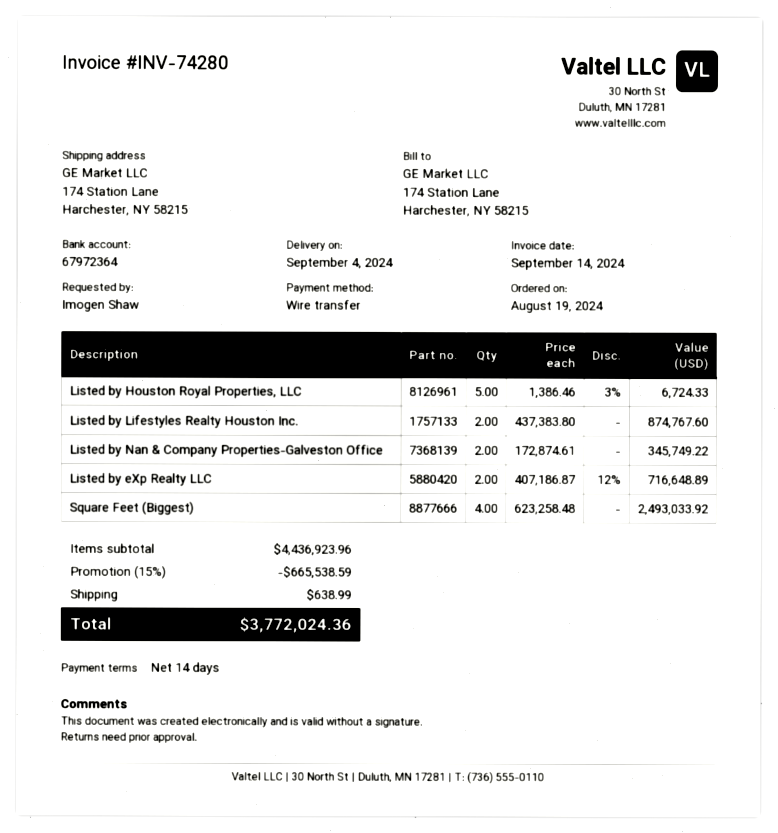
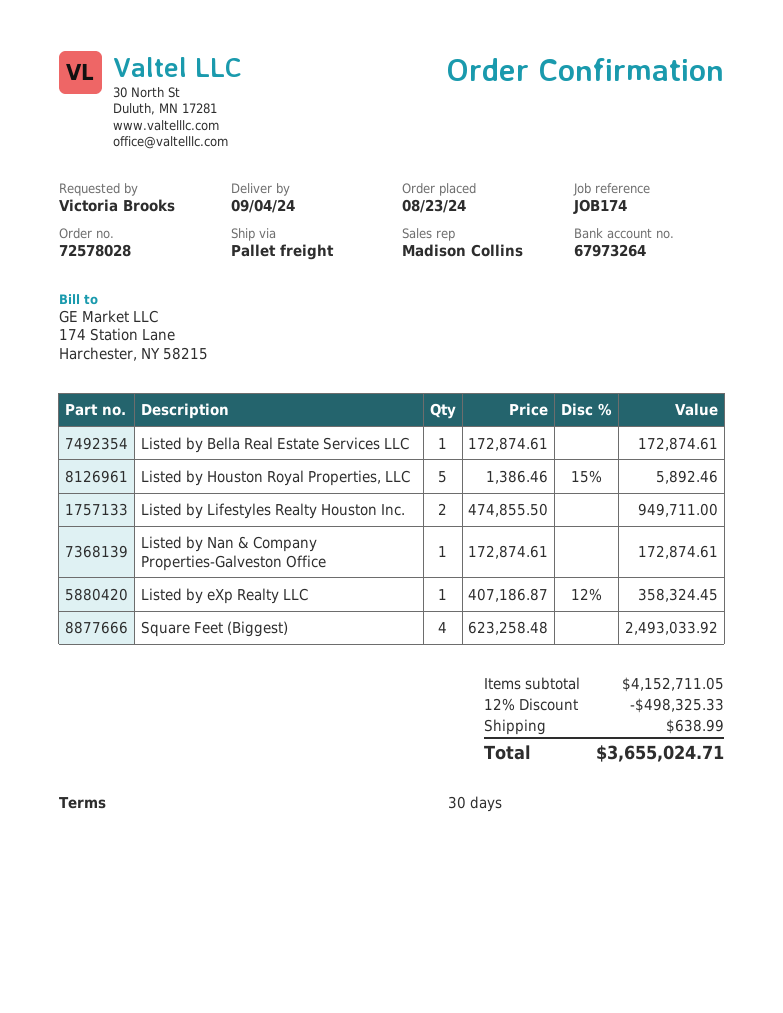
order date: 2024-08-19 -> 2024-08-23
payment terms: 14 days -> 30 days
ordered by: Imogen Shaw -> Victoria Brooks
bank account: 67972364 -> 67973264
Listed by Houston Royal Properties, LLC: 5 x 1386.46 - 3% = 6724.33 -> 5 x 1386.46 - 15% = 5892.46
Listed by Lifestyles Realty Houston Inc.: 2 x 437383.80 = 874767.60 -> 2 x 474855.50 = 949711.00
Listed by Nan & Company Properties-Galveston Office: 2 x 172874.61 = 345749.22 -> 1 x 172874.61 = 172874.61
Listed by eXp Realty LLC: 2 x 407186.87 - 12% = 716648.89 -> 1 x 407186.87 - 12% = 358324.45
Listed by Bella Real Estate Services LLC: none -> 1 x 172874.61 = 172874.61
subtotal: 4436923.96 -> 4152711.05
discount: 15% = 665538.59 -> 12% = 498325.33
total: 3772024.36 -> 3655024.71

